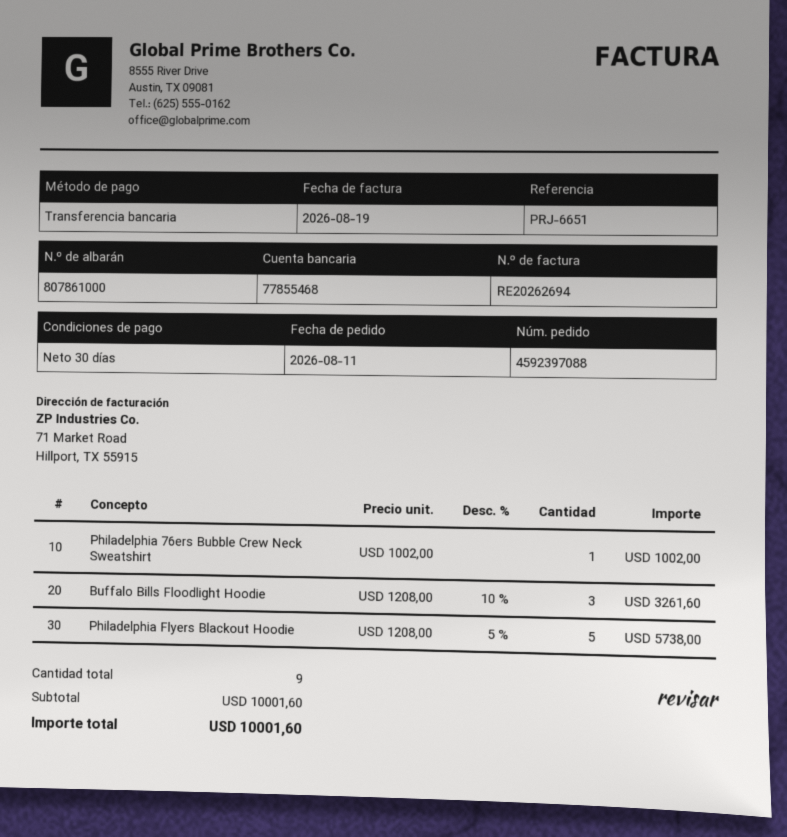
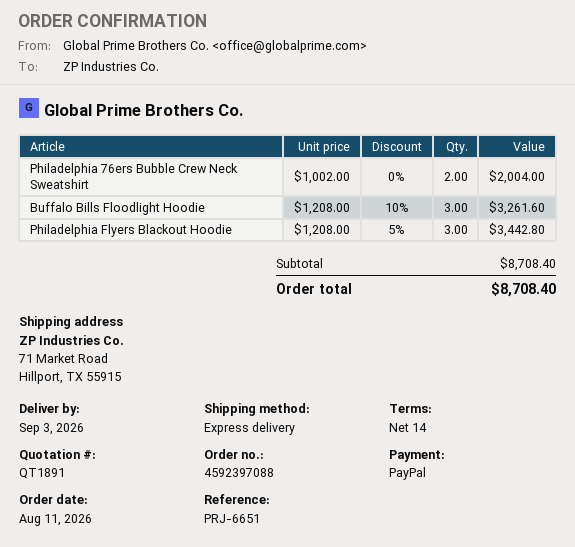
payment terms: 30 days -> 14 days
payment method: bank transfer -> PayPal
Philadelphia 76ers Bubble Crew Neck Sweatshirt: 1 x 1002.00 = 1002.00 -> 2 x 1002.00 = 2004.00
Philadelphia Flyers Blackout Hoodie: 5 x 1208.00 - 5% = 5738.00 -> 3 x 1208.00 - 5% = 3442.80
subtotal: 10001.60 -> 8708.40
total: 10001.60 -> 8708.40

